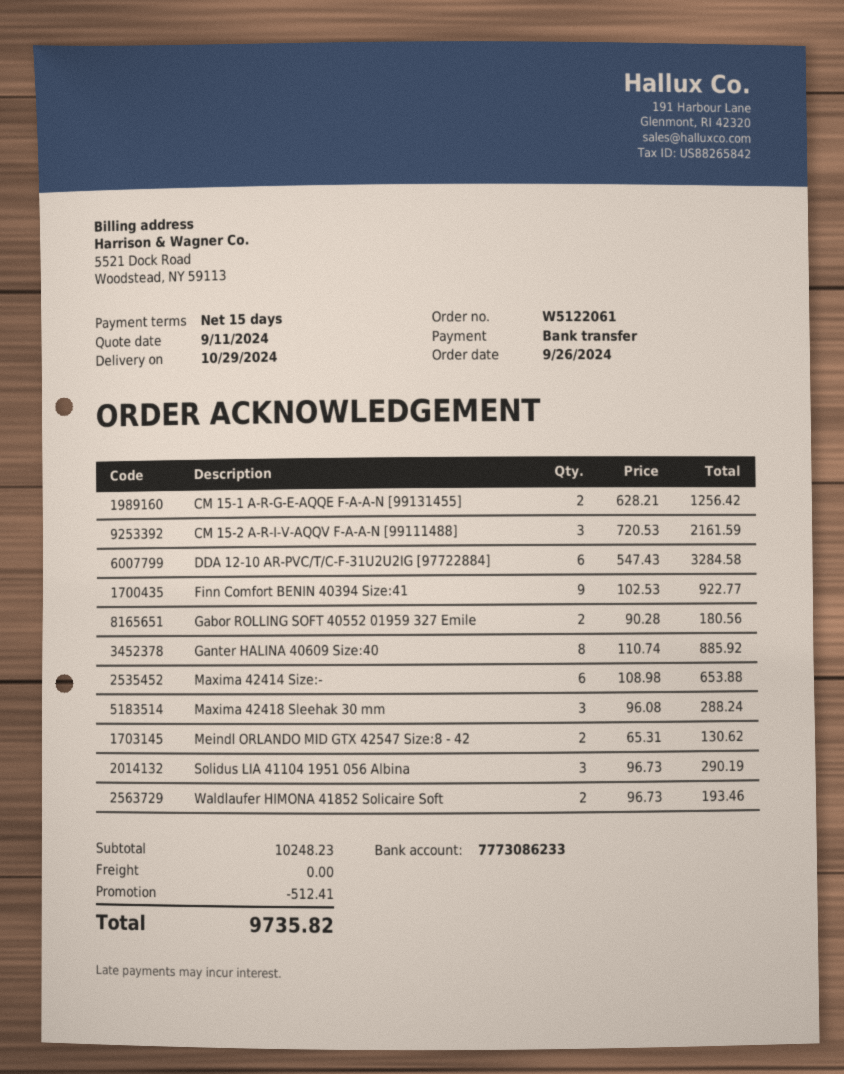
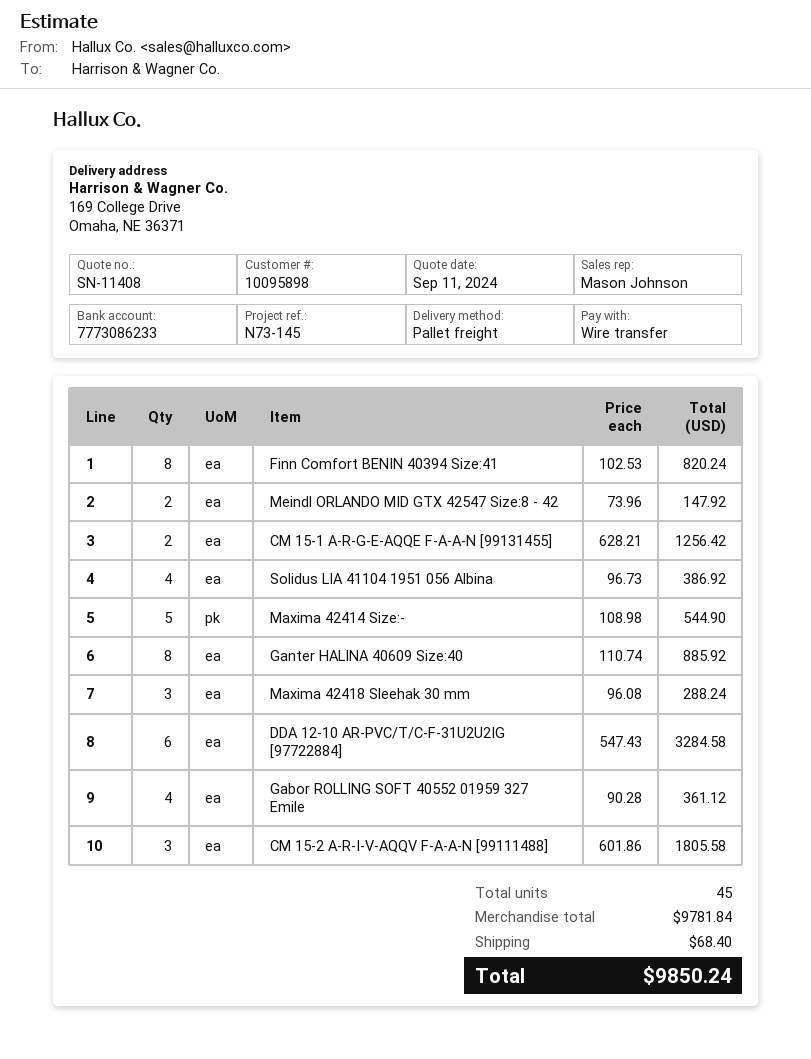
CM 15-2 A-R-I-V-AQQV F-A-A-N [99111488]: 3 x 720.53 = 2161.59 -> 3 x 601.86 = 1805.58
Finn Comfort BENIN 40394 Size:41: 9 x 102.53 = 922.77 -> 8 x 102.53 = 820.24
Gabor ROLLING SOFT 40552 01959 327 Emile: 2 x 90.28 = 180.56 -> 4 x 90.28 = 361.12
Maxima 42414 Size:-: 6 x 108.98 = 653.88 -> 5 x 108.98 = 544.90
Meindl ORLANDO MID GTX 42547 Size:8 - 42: 2 x 65.31 = 130.62 -> 2 x 73.96 = 147.92
Solidus LIA 41104 1951 056 Albina: 3 x 96.73 = 290.19 -> 4 x 96.73 = 386.92
Waldlaufer HIMONA 41852 Solicaire Soft: 2 x 96.73 = 193.46 -> none
subtotal: 10248.23 -> 9781.84
discount: 512.41 -> none
shipping: 0.00 -> 68.40
total: 9735.82 -> 9850.24

